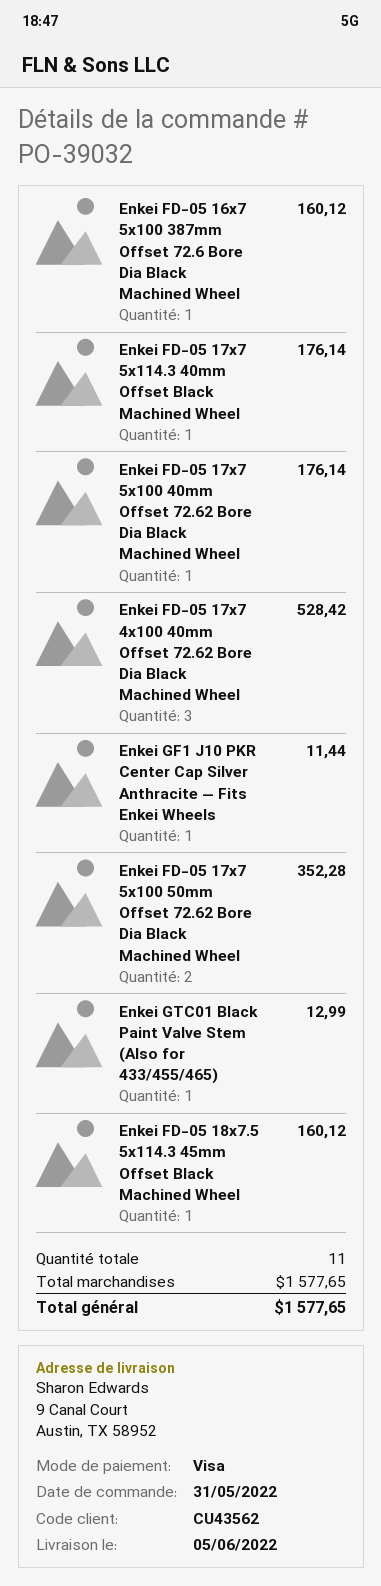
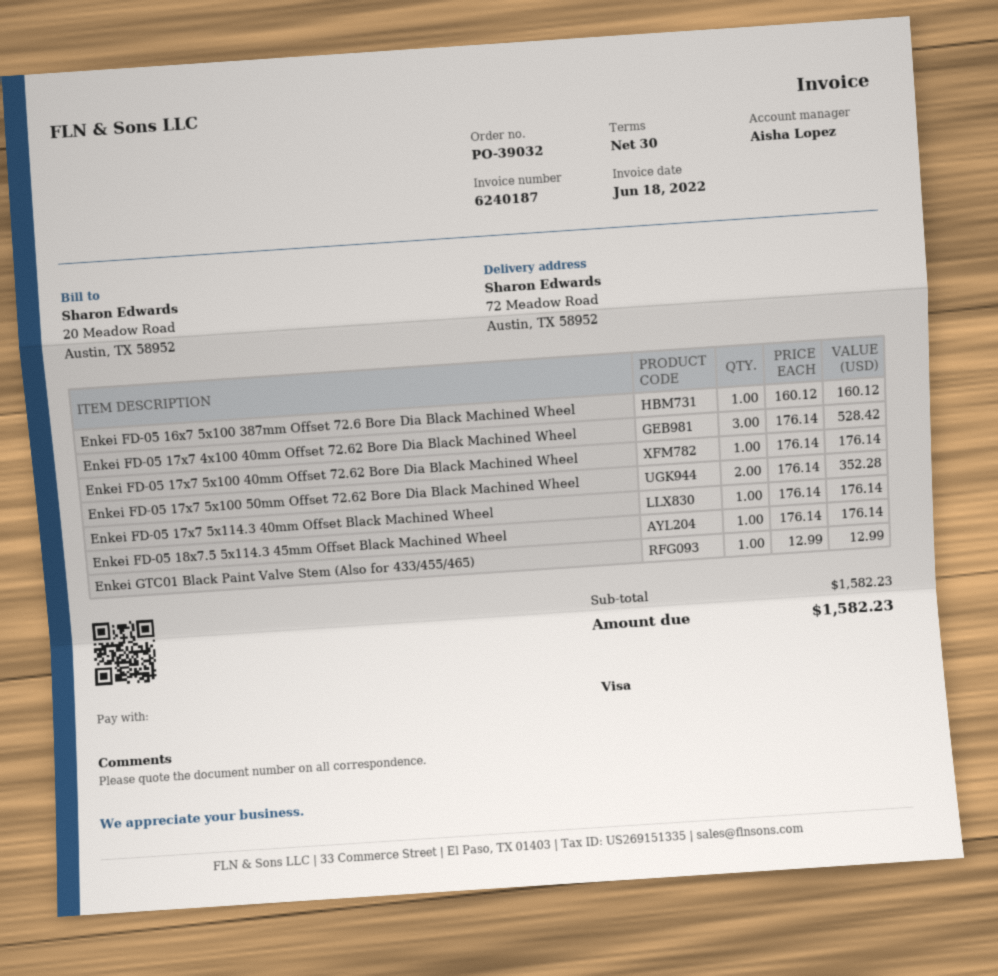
ship to: 9 Canal Court, Austin, TX 58952 -> 72 Meadow Road, Austin, TX 58952
Enkei GF1 J10 PKR Center Cap Silver Anthracite — Fits Enkei Wheels: 1 for 11.44 -> none
Enkei FD-05 18x7.5 5x114.3 45mm Offset Black Machined Wheel: 1 for 160.12 -> 1 for 176.14
subtotal: 1577.65 -> 1582.23
total: 1577.65 -> 1582.23

